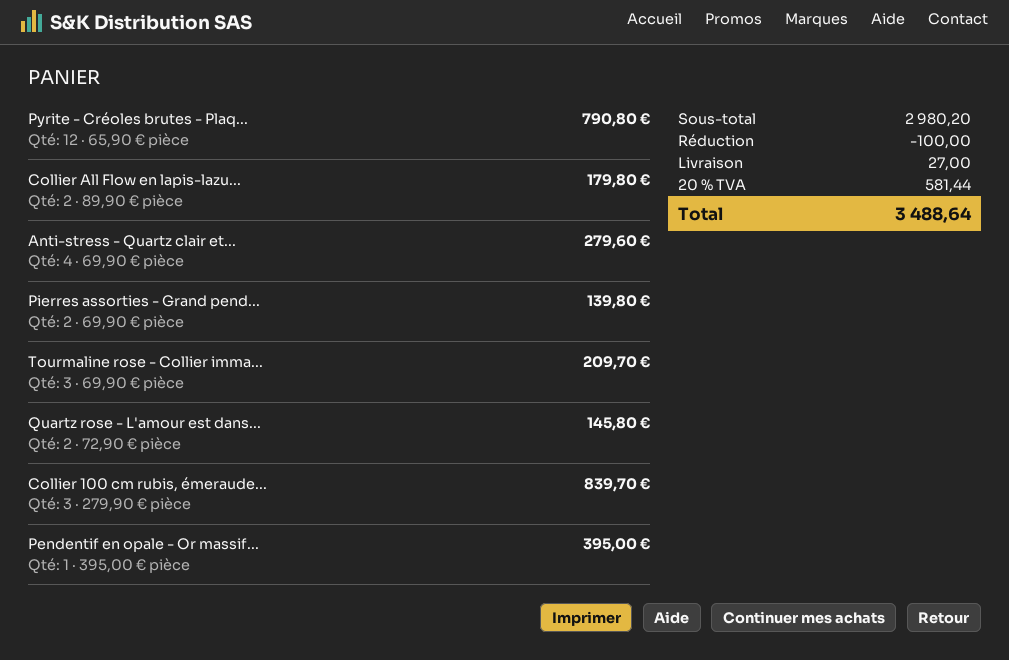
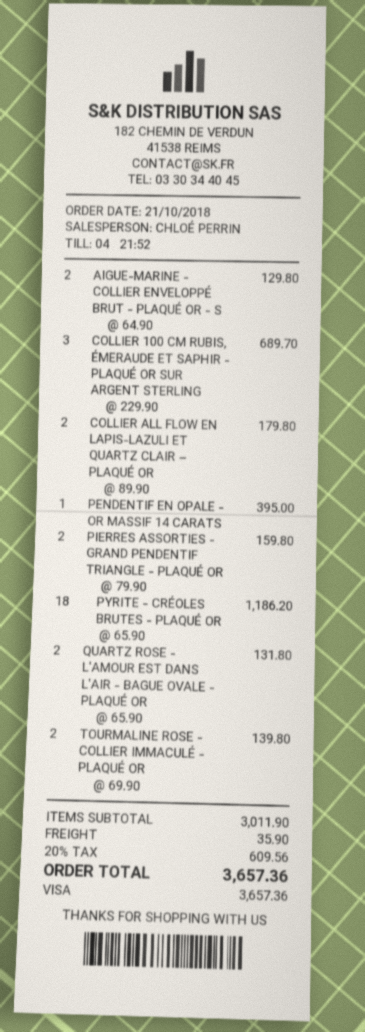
Pyrite - Créoles brutes - Plaq...: 12 x 65.90 = 790.80 -> 18 x 65.90 = 1186.20
Anti-stress - Quartz clair et...: 4 x 69.90 = 279.60 -> none
Pierres assorties - Grand pend...: 2 x 69.90 = 139.80 -> 2 x 79.90 = 159.80
Tourmaline rose - Collier imma...: 3 x 69.90 = 209.70 -> 2 x 69.90 = 139.80
Quartz rose - L'amour est dans...: 2 x 72.90 = 145.80 -> 2 x 65.90 = 131.80
Collier 100 cm rubis, émeraude...: 3 x 279.90 = 839.70 -> 3 x 229.90 = 689.70
AIGUE-MARINE - COLLIER ENVELOPPÉ BRUT - PLAQUÉ OR - S: none -> 2 x 64.90 = 129.80
subtotal: 2980.20 -> 3011.90
discount: 100.00 -> none
shipping: 27.00 -> 35.90
tax: 20% = 581.44 -> 20% = 609.56
total: 3488.64 -> 3657.36

